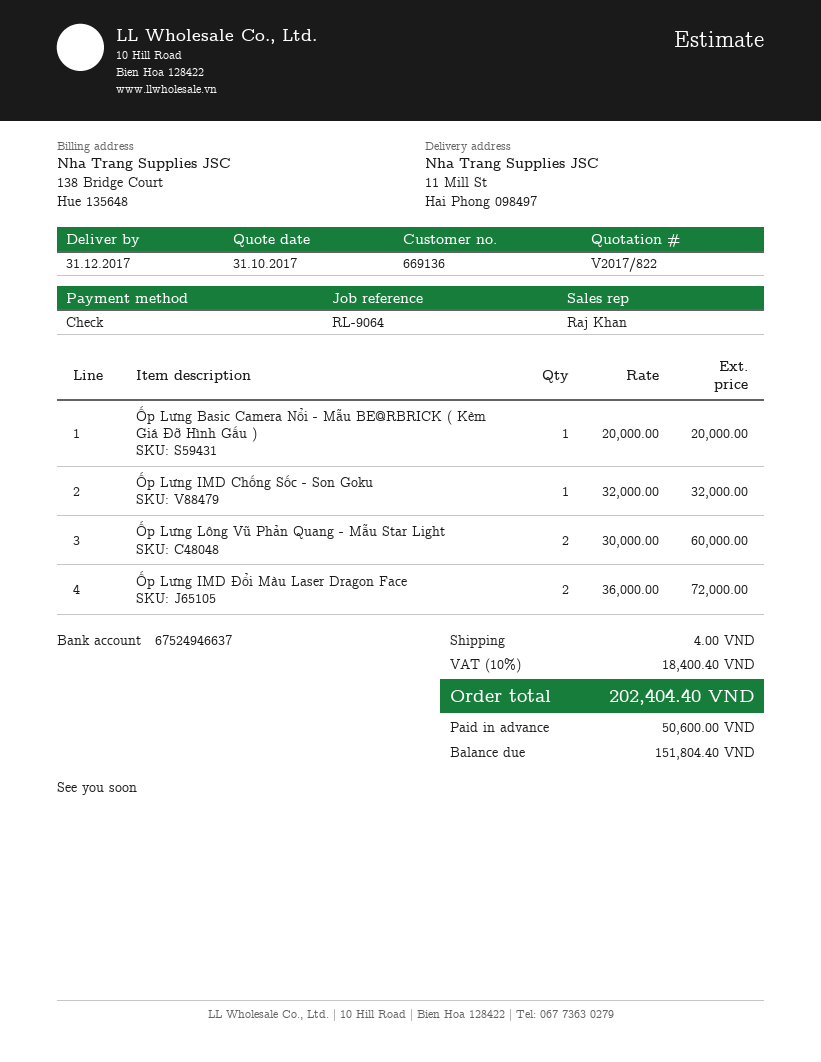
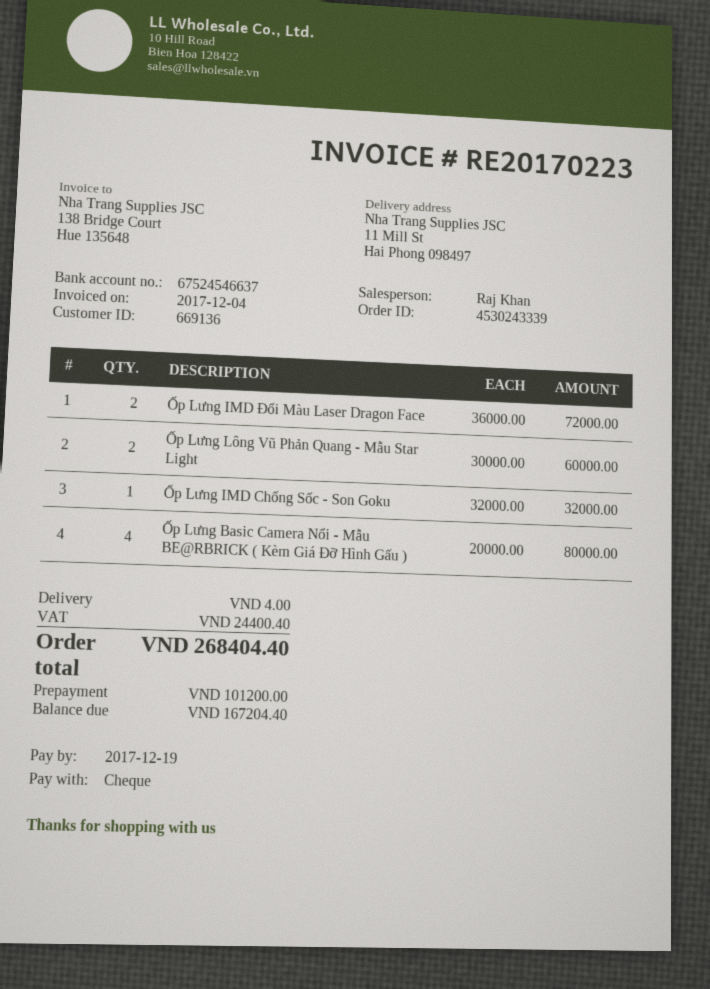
bank account: 67524946637 -> 67524546637
Ốp Lưng Basic Camera Nổi - Mẫu BE@RBRICK ( Kèm Giá Đỡ Hình Gấu ): 1 x 20000.00 = 20000.00 -> 4 x 20000.00 = 80000.00
tax: 18400.40 -> 24400.40
total: 202404.40 -> 268404.40
deposit: 50600.00 -> 101200.00
balance: 151804.40 -> 167204.40

